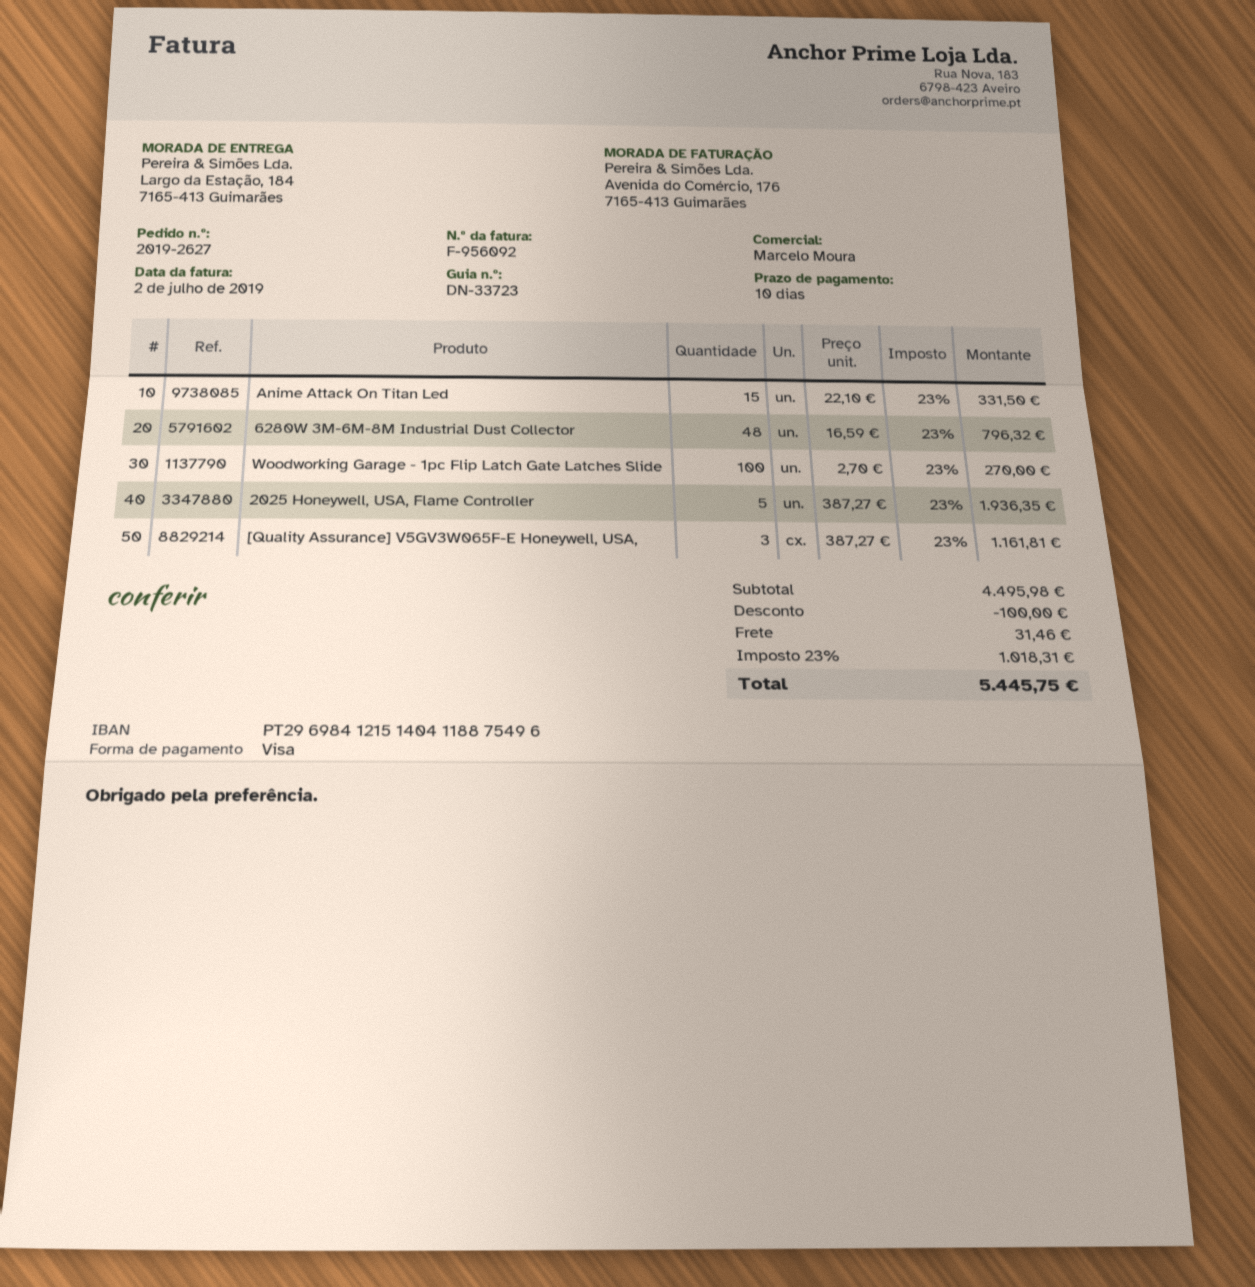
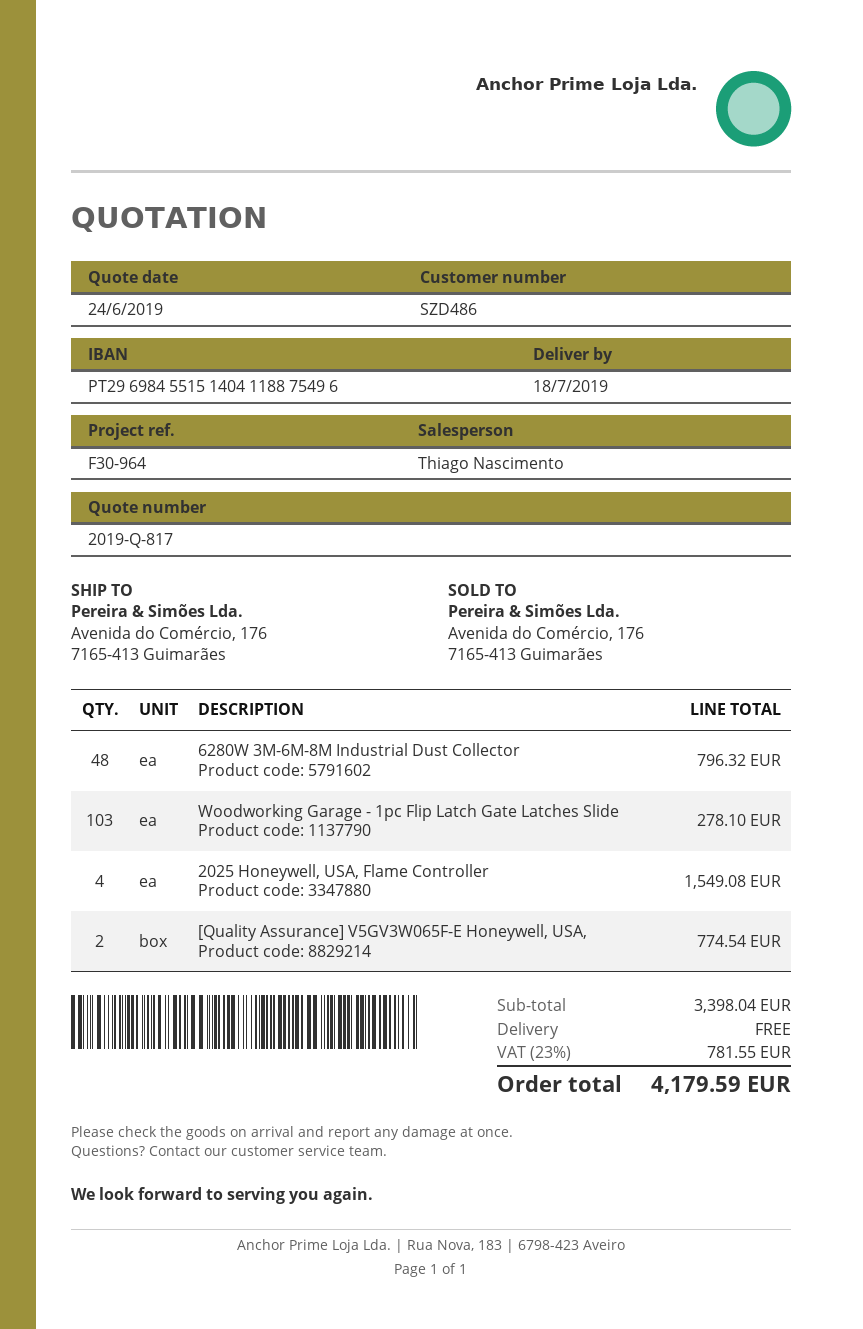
sales rep: Marcelo Moura -> Thiago Nascimento
bank account: PT29698412151404118875496 -> PT29698455151404118875496
ship to: Largo da Estação, 184, 7165-413 Guimarães -> Avenida do Comércio, 176, 7165-413 Guimarães
Anime Attack On Titan Led: 15 for 331.50 -> none
Woodworking Garage - 1pc Flip Latch Gate Latches Slide: 100 for 270.00 -> 103 for 278.10
2025 Honeywell, USA, Flame Controller: 5 for 1936.35 -> 4 for 1549.08
[Quality Assurance] V5GV3W065F-E Honeywell, USA,: 3 for 1161.81 -> 2 for 774.54
subtotal: 4495.98 -> 3398.04
discount: 100.00 -> none
shipping: 31.46 -> 0.00
tax: 23% = 1018.31 -> 23% = 781.55
total: 5445.75 -> 4179.59

